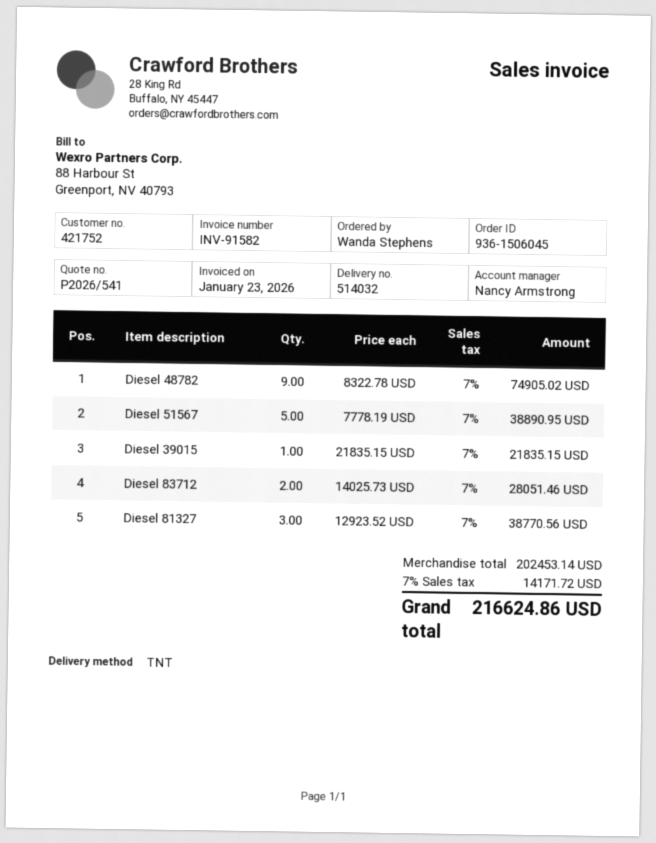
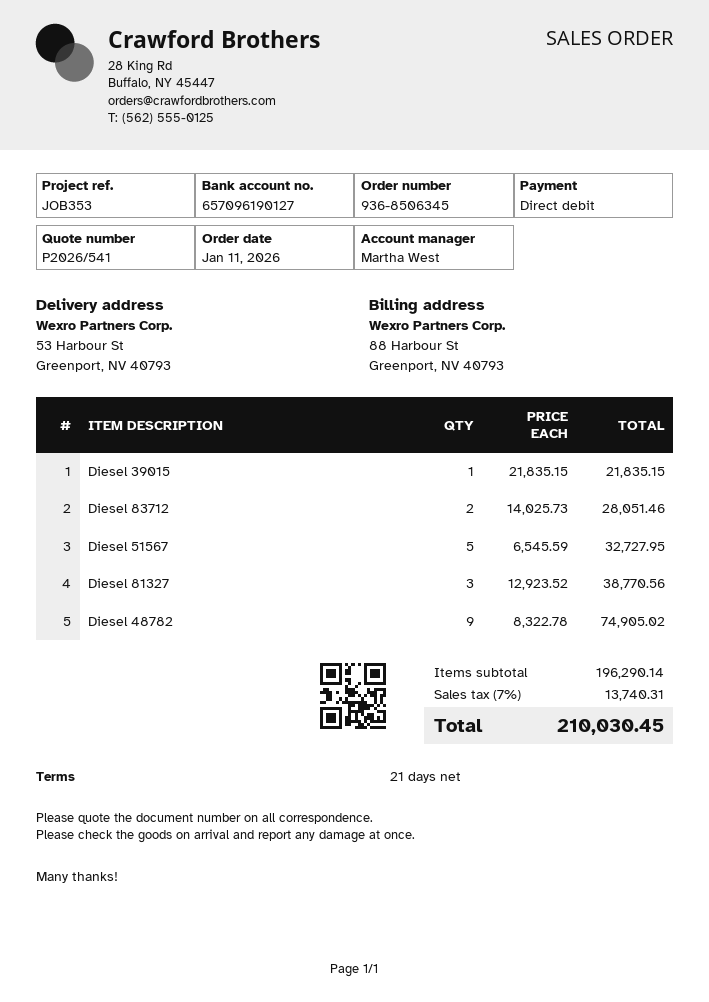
order number: 936-1506045 -> 936-8506345
sales rep: Nancy Armstrong -> Martha West
Diesel 51567: 5 x 7778.19 = 38890.95 -> 5 x 6545.59 = 32727.95
subtotal: 202453.14 -> 196290.14
tax: 7% = 14171.72 -> 7% = 13740.31
total: 216624.86 -> 210030.45

